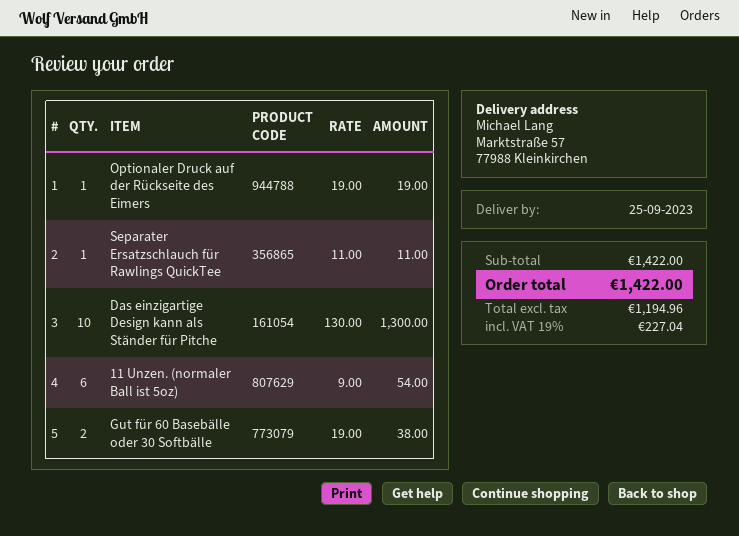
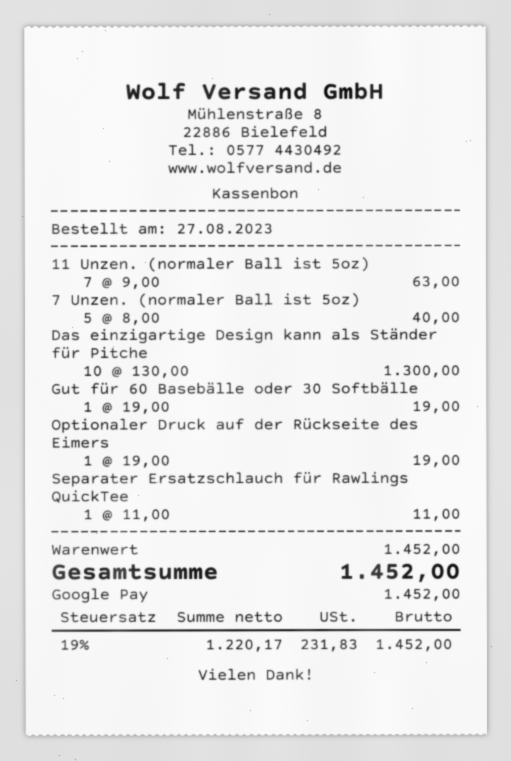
11 Unzen. (normaler Ball ist 5oz): 6 x 9.00 = 54.00 -> 7 x 9.00 = 63.00
Gut für 60 Basebälle oder 30 Softbälle: 2 x 19.00 = 38.00 -> 1 x 19.00 = 19.00
7 Unzen. (normaler Ball ist 5oz): none -> 5 x 8.00 = 40.00
subtotal: 1422.00 -> 1452.00
net: 1194.96 -> 1220.17
tax: 19% = 227.04 -> 19% = 231.83
total: 1422.00 -> 1452.00

